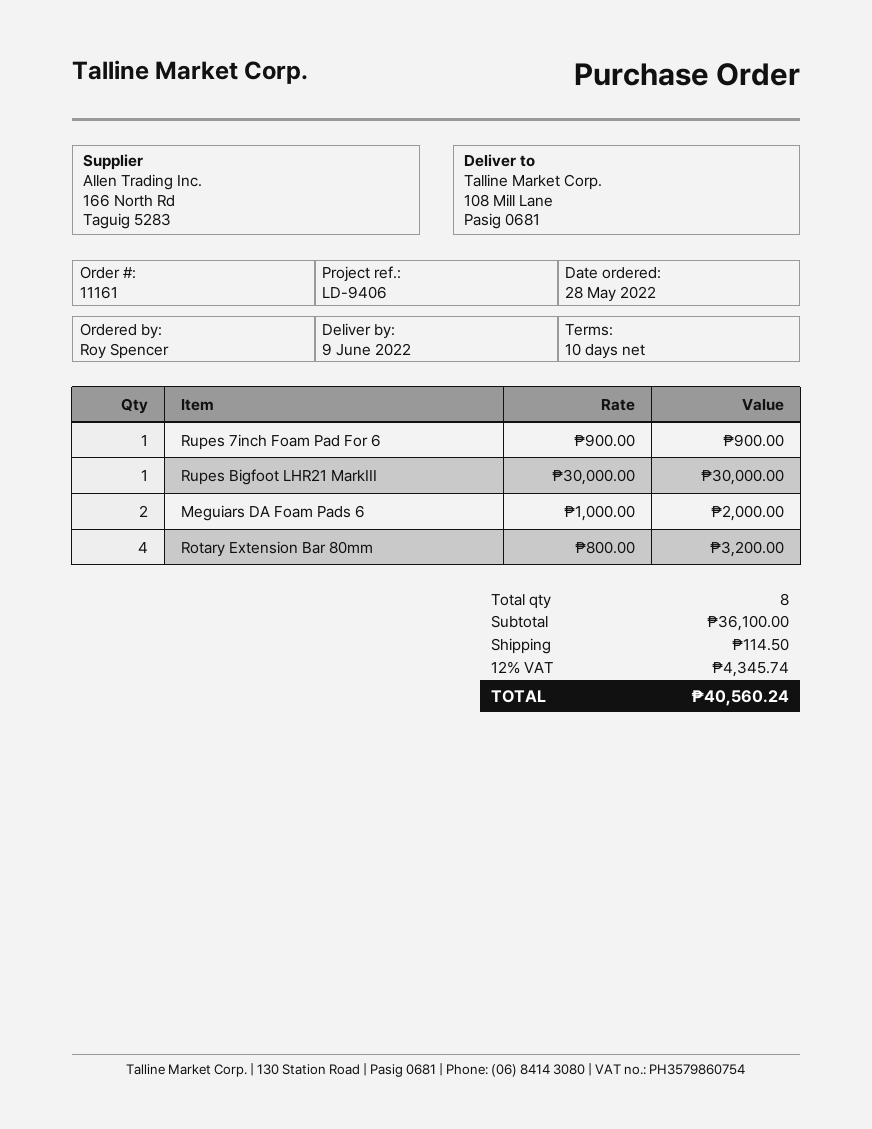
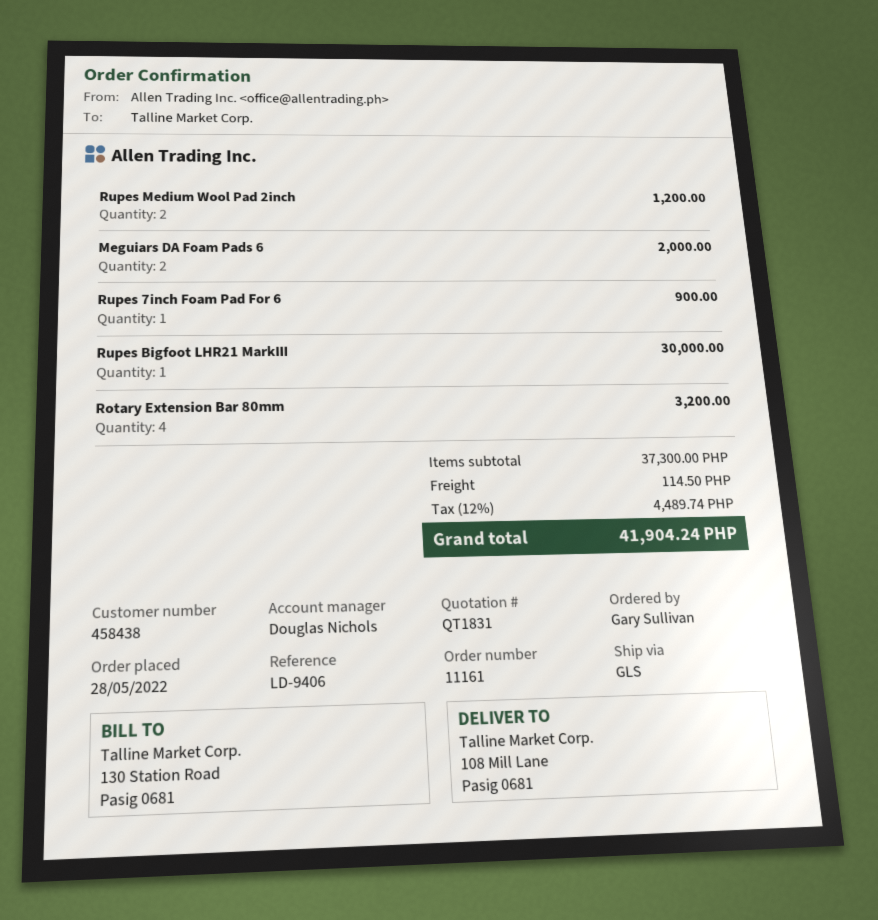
ordered by: Roy Spencer -> Gary Sullivan
Rupes Medium Wool Pad 2inch: none -> 2 for 1200.00
subtotal: 36100.00 -> 37300.00
tax: 12% = 4345.74 -> 12% = 4489.74
total: 40560.24 -> 41904.24

